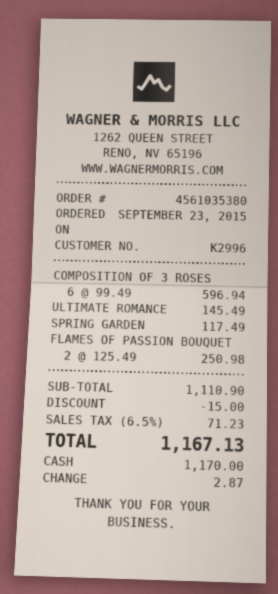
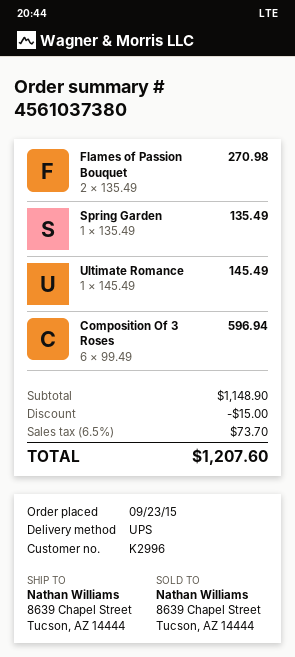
order number: 4561035380 -> 4561037380
SPRING GARDEN: 1 x 117.49 = 117.49 -> 1 x 135.49 = 135.49
FLAMES OF PASSION BOUQUET: 2 x 125.49 = 250.98 -> 2 x 135.49 = 270.98
subtotal: 1110.90 -> 1148.90
tax: 6.5% = 71.23 -> 6.5% = 73.70
total: 1167.13 -> 1207.60

